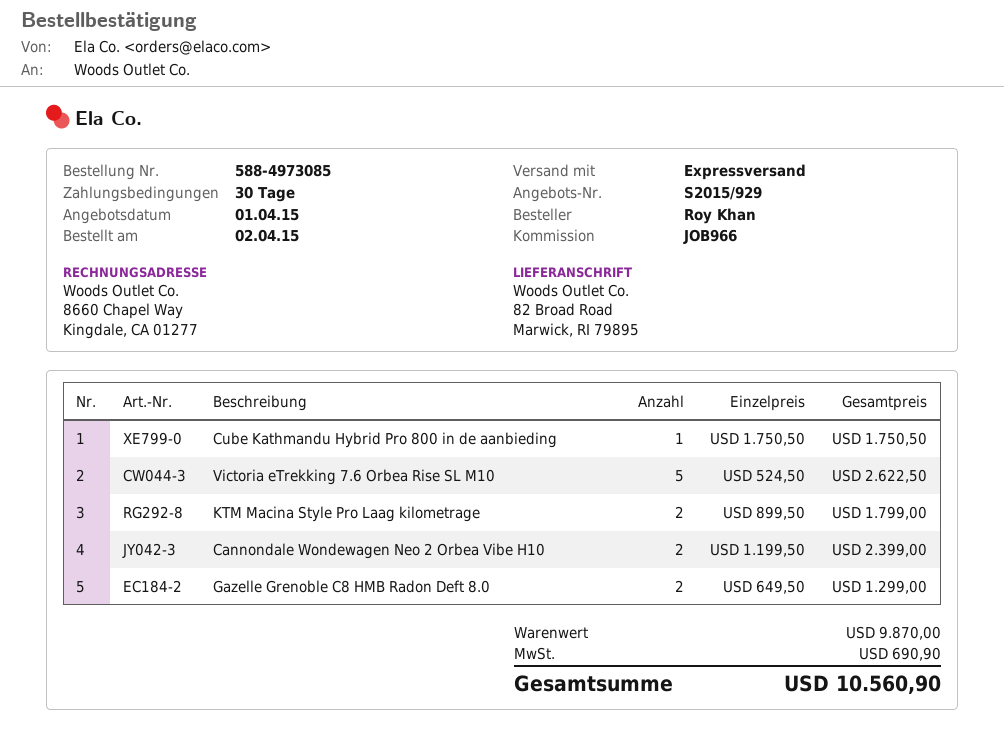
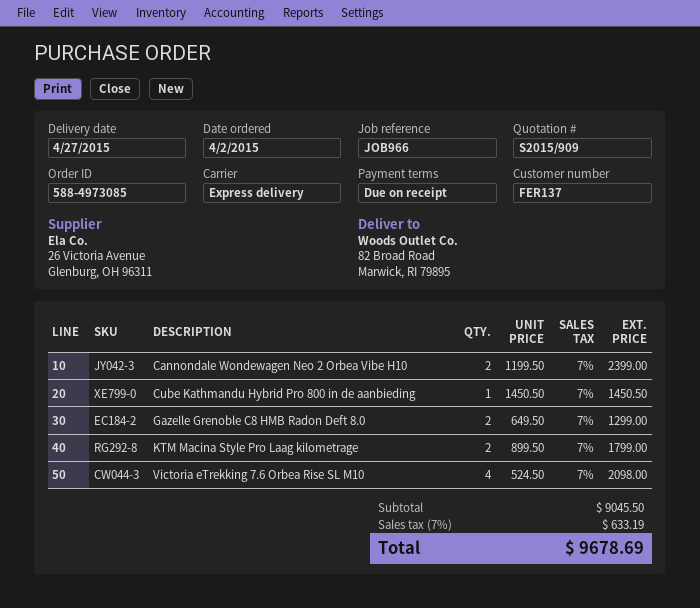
quote number: S2015/929 -> S2015/909
payment terms: 30 days -> on receipt
Cube Kathmandu Hybrid Pro 800 in de aanbieding: 1 x 1750.50 = 1750.50 -> 1 x 1450.50 = 1450.50
Victoria eTrekking 7.6 Orbea Rise SL M10: 5 x 524.50 = 2622.50 -> 4 x 524.50 = 2098.00
subtotal: 9870.00 -> 9045.50
tax: 690.90 -> 633.19
total: 10560.90 -> 9678.69

